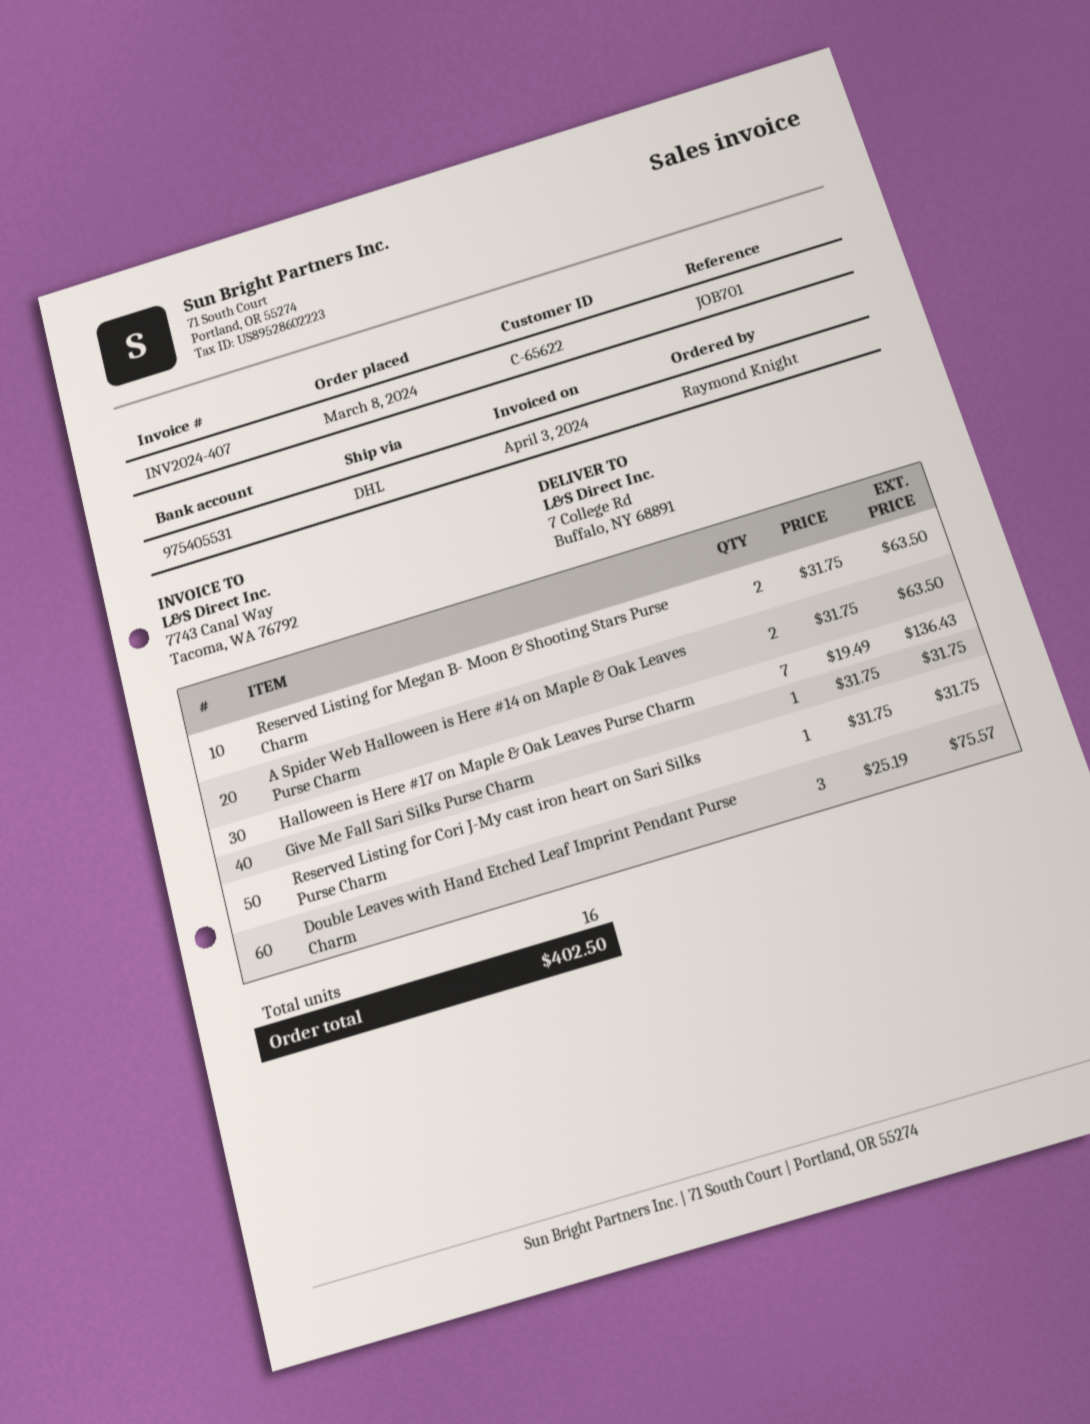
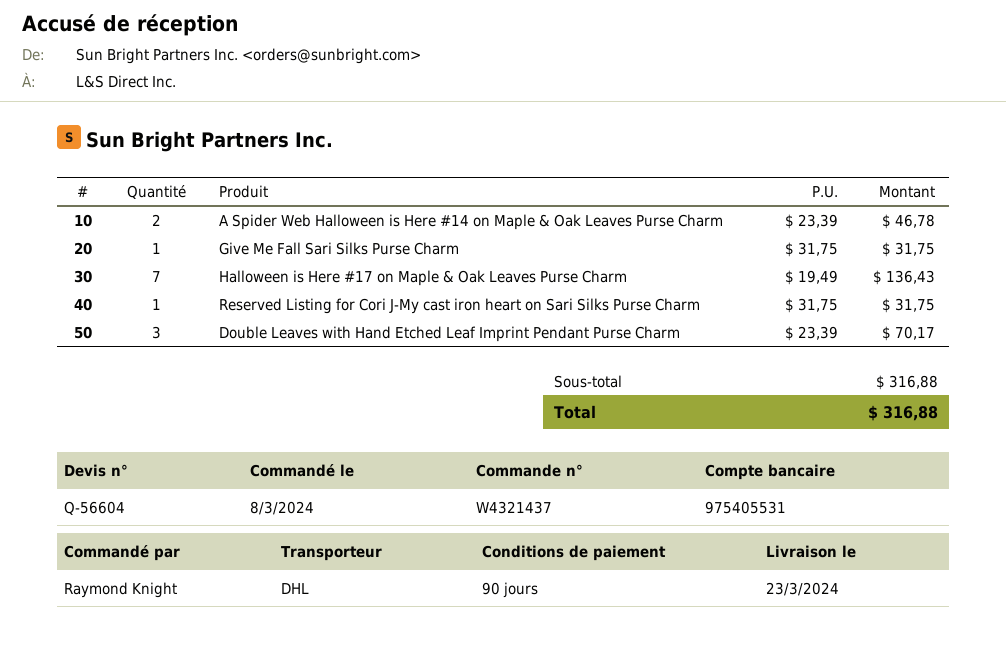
Reserved Listing for Megan B- Moon & Shooting Stars Purse Charm: 2 x 31.75 = 63.50 -> none
A Spider Web Halloween is Here #14 on Maple & Oak Leaves Purse Charm: 2 x 31.75 = 63.50 -> 2 x 23.39 = 46.78
Double Leaves with Hand Etched Leaf Imprint Pendant Purse Charm: 3 x 25.19 = 75.57 -> 3 x 23.39 = 70.17
total: 402.50 -> 316.88

